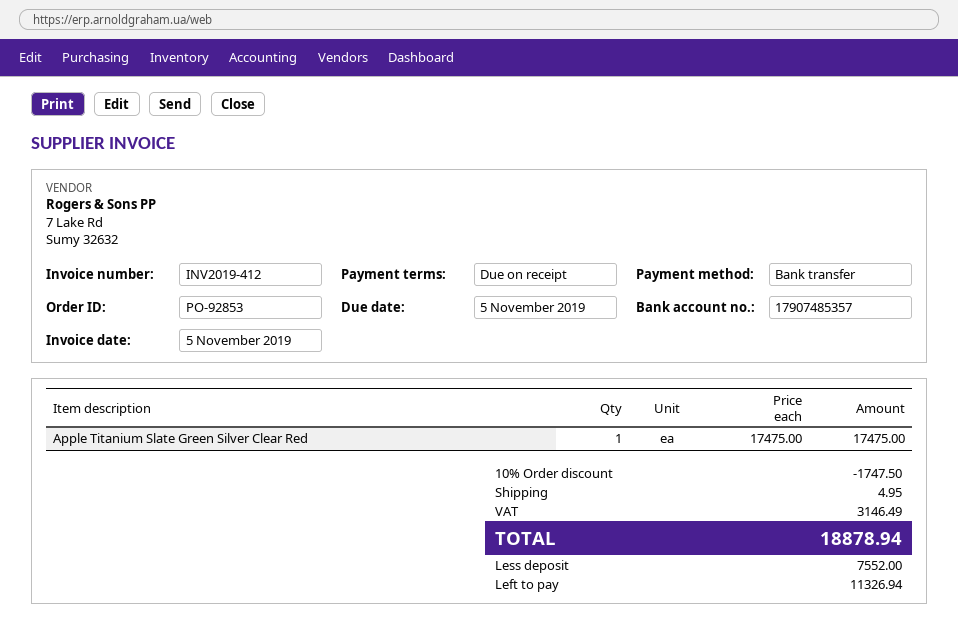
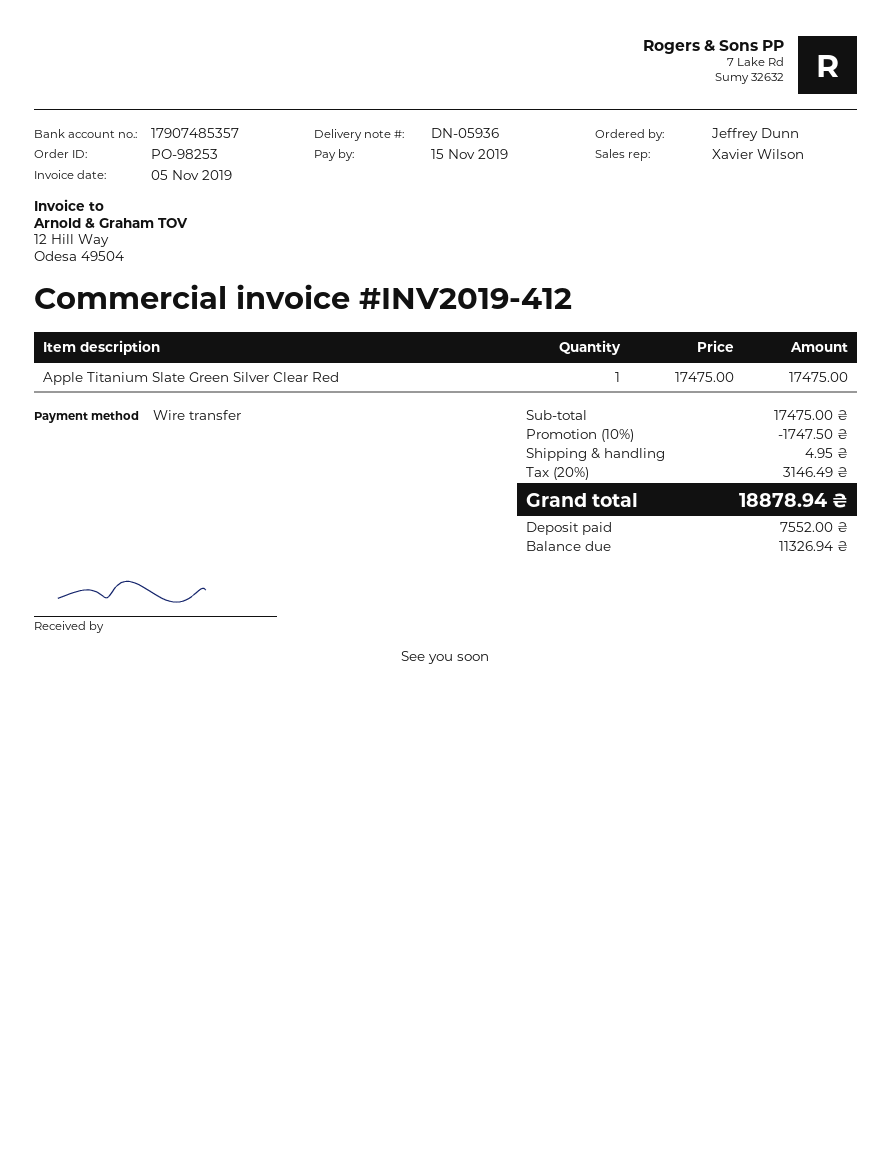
order number: PO-92853 -> PO-98253
due date: 2019-11-05 -> 2019-11-15

